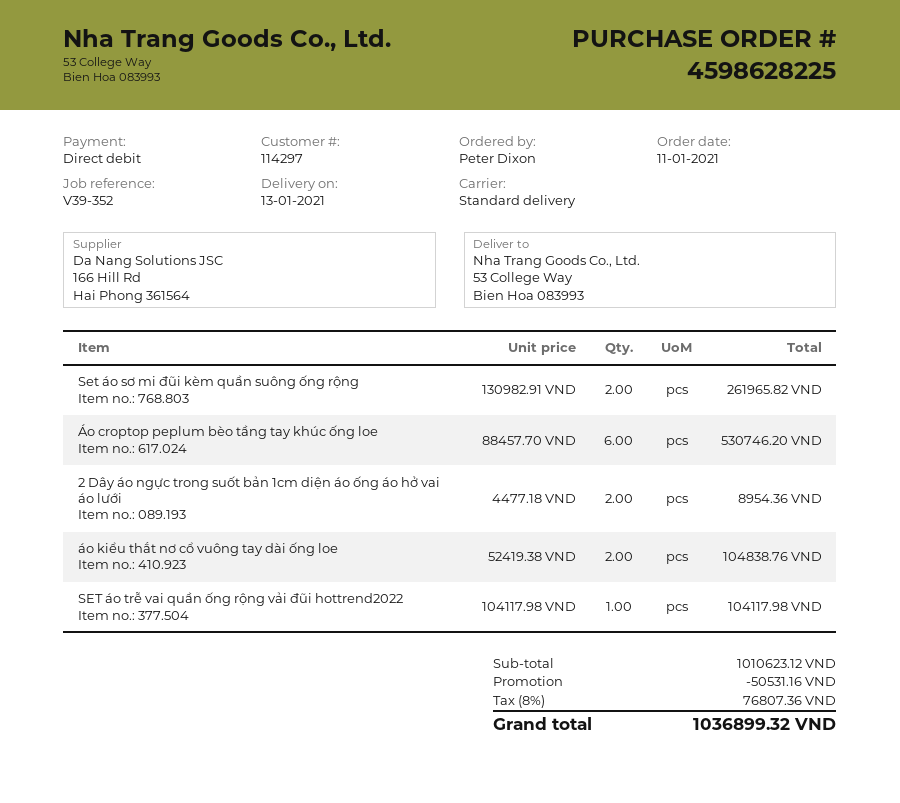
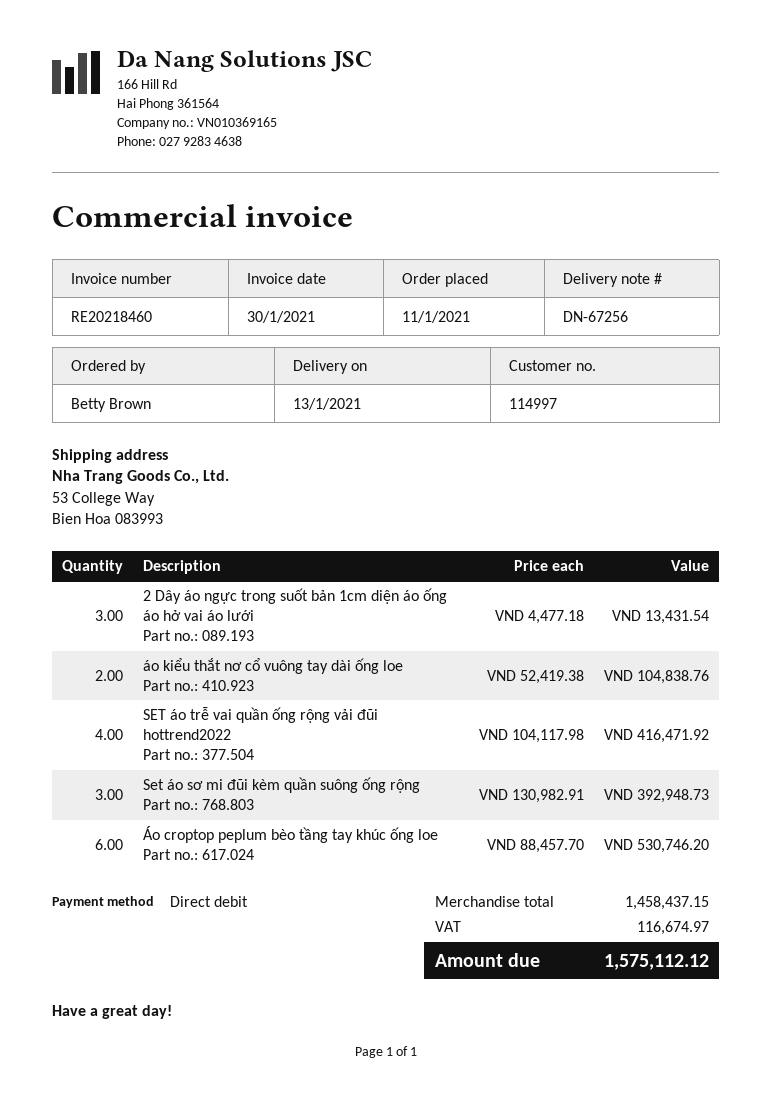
customer number: 114297 -> 114997
ordered by: Peter Dixon -> Betty Brown
Set áo sơ mi đũi kèm quần suông ống rộng: 2 x 130982.91 = 261965.82 -> 3 x 130982.91 = 392948.73
2 Dây áo ngực trong suốt bản 1cm diện áo ống áo hở vai áo lưới: 2 x 4477.18 = 8954.36 -> 3 x 4477.18 = 13431.54
SET áo trễ vai quần ống rộng vải đũi hottrend2022: 1 x 104117.98 = 104117.98 -> 4 x 104117.98 = 416471.92
subtotal: 1010623.12 -> 1458437.15
discount: 50531.16 -> none
tax: 76807.36 -> 116674.97
total: 1036899.32 -> 1575112.12

